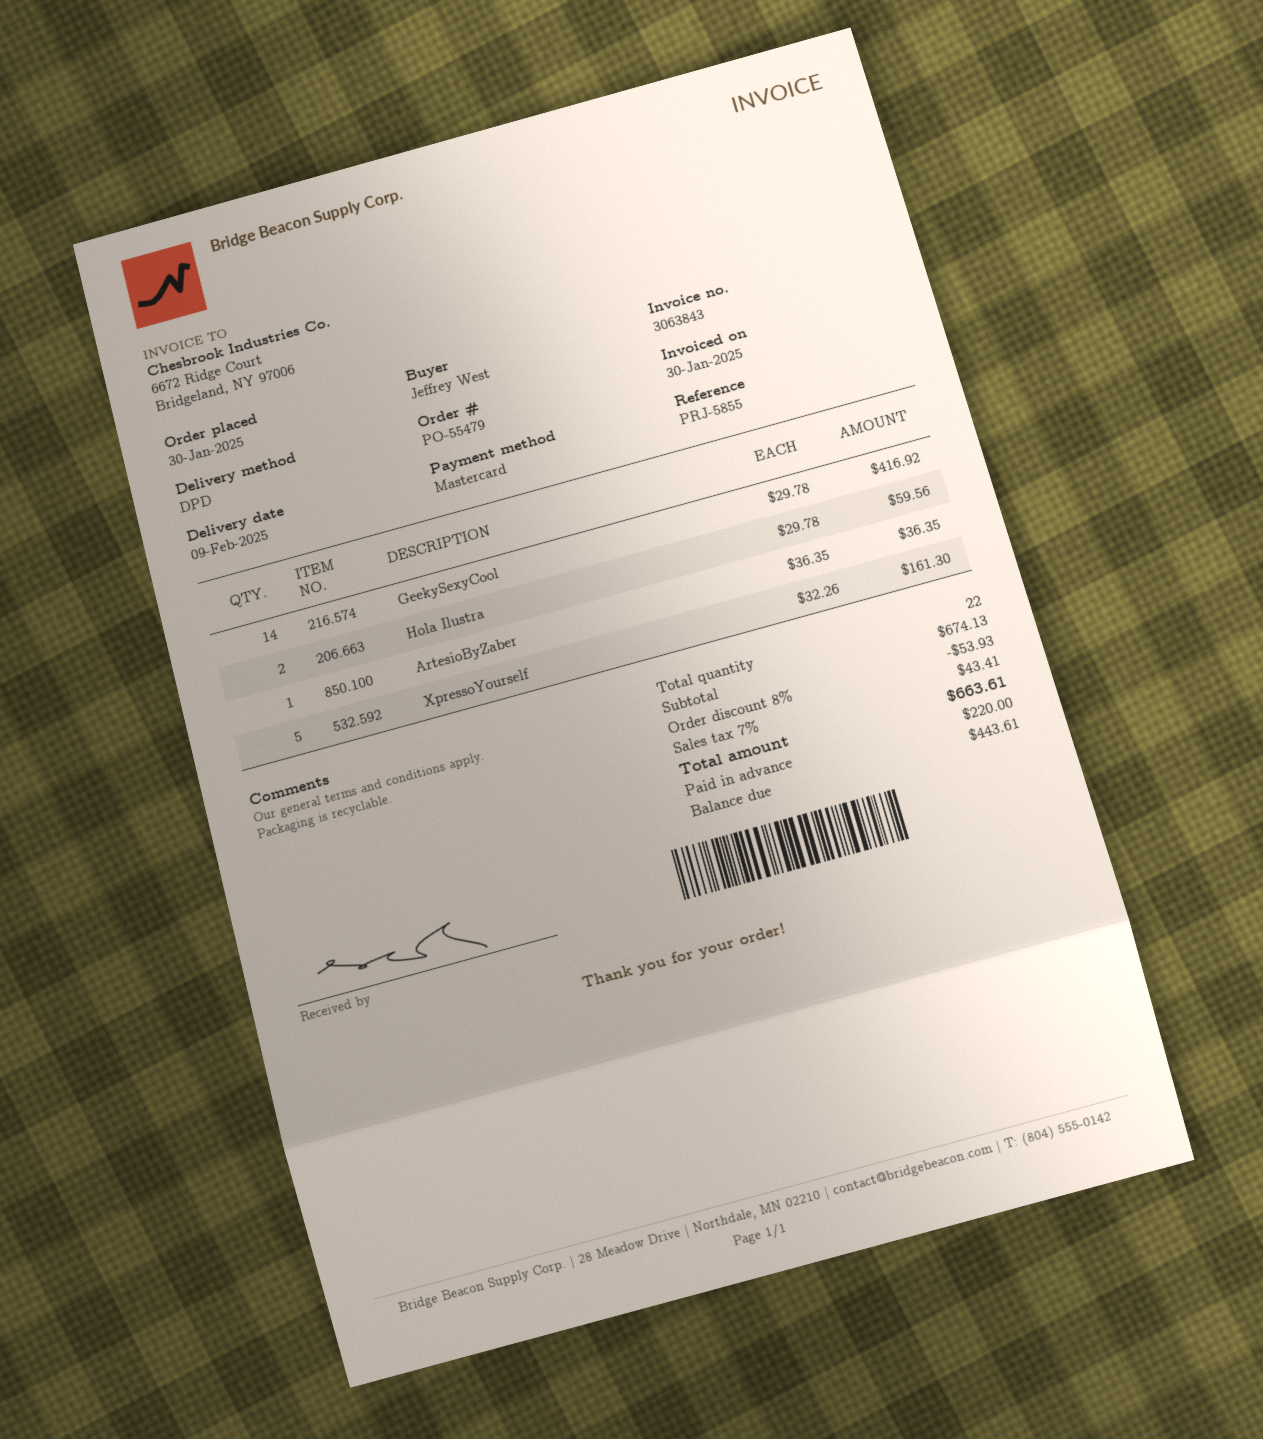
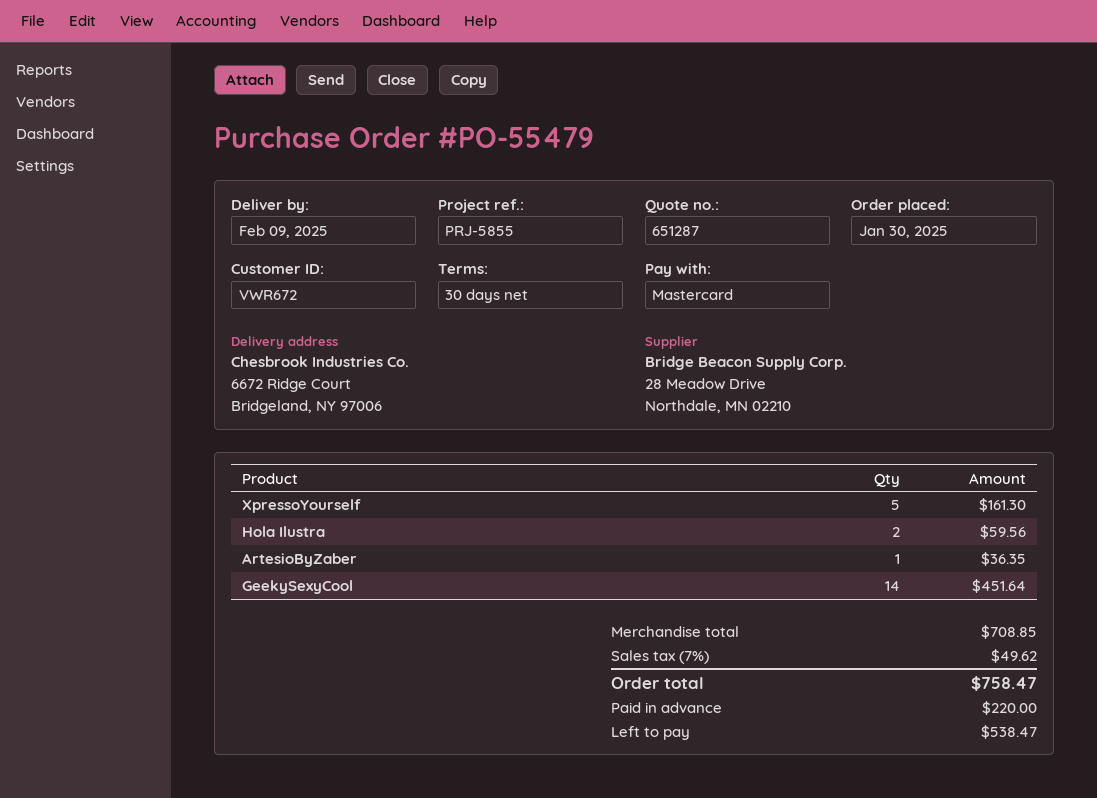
GeekySexyCool: 14 for 416.92 -> 14 for 451.64
subtotal: 674.13 -> 708.85
discount: 8% = 53.93 -> none
tax: 7% = 43.41 -> 7% = 49.62
total: 663.61 -> 758.47
balance: 443.61 -> 538.47

